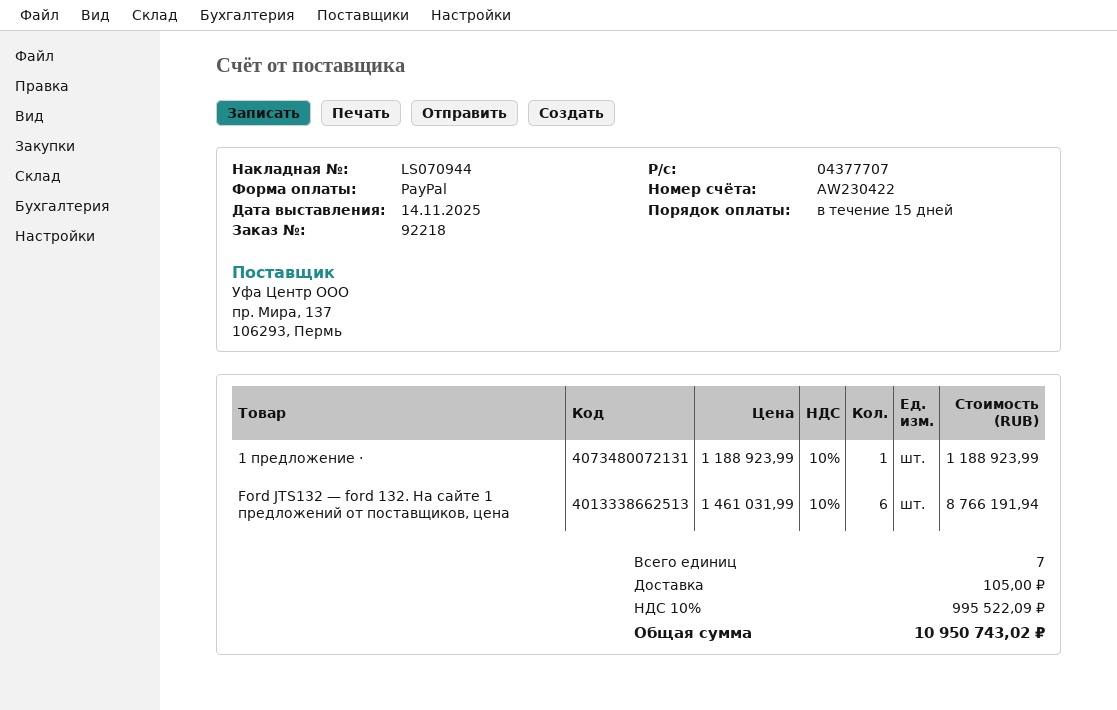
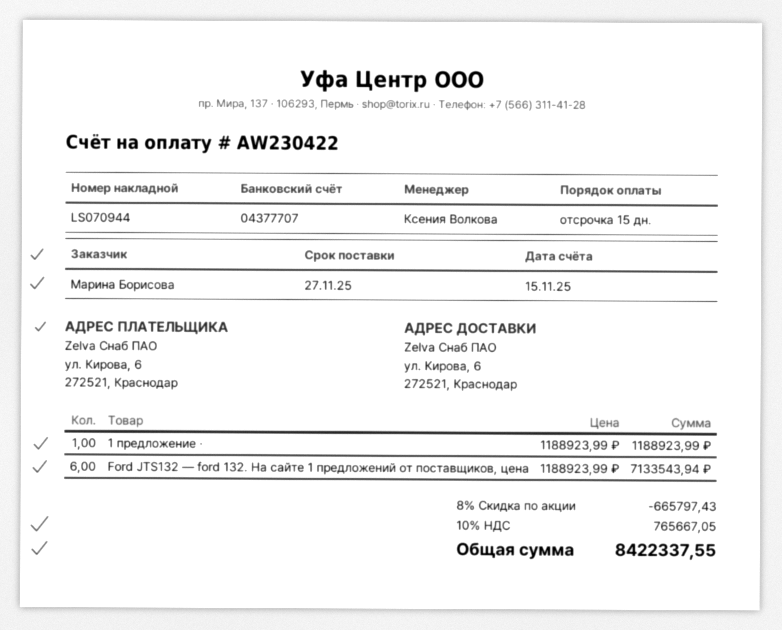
invoice date: 2025-11-14 -> 2025-11-15
Ford JTS132 — ford 132. На сайте 1 предложений от поставщиков, цена: 6 x 1461031.99 = 8766191.94 -> 6 x 1188923.99 = 7133543.94
discount: none -> 8% = 665797.43
shipping: 105.00 -> none
tax: 10% = 995522.09 -> 10% = 765667.05
total: 10950743.02 -> 8422337.55

